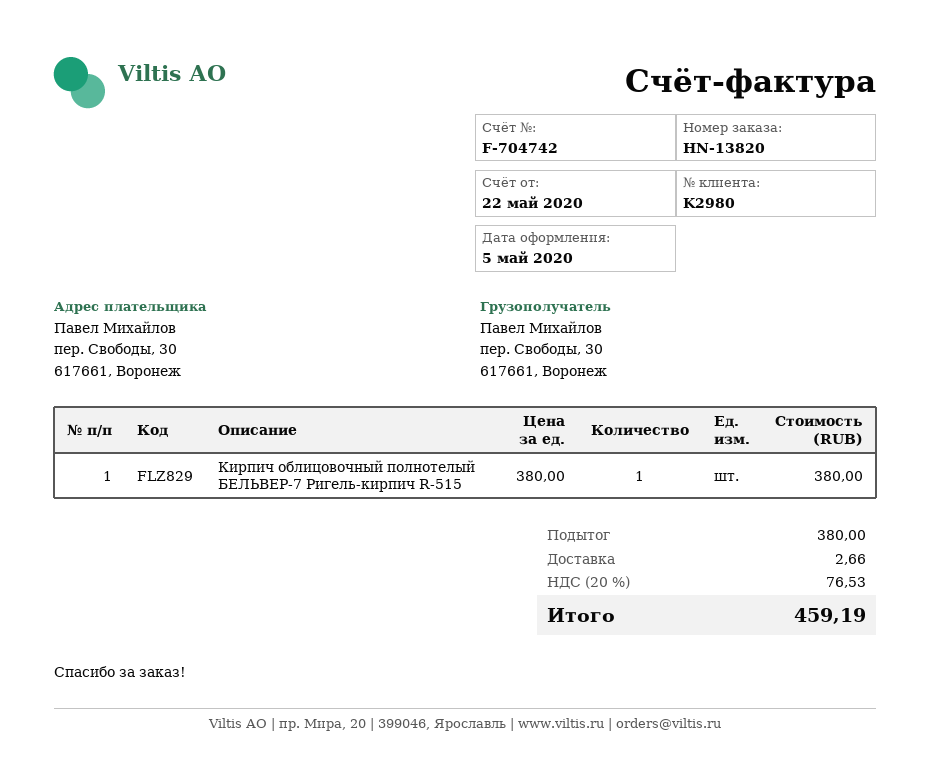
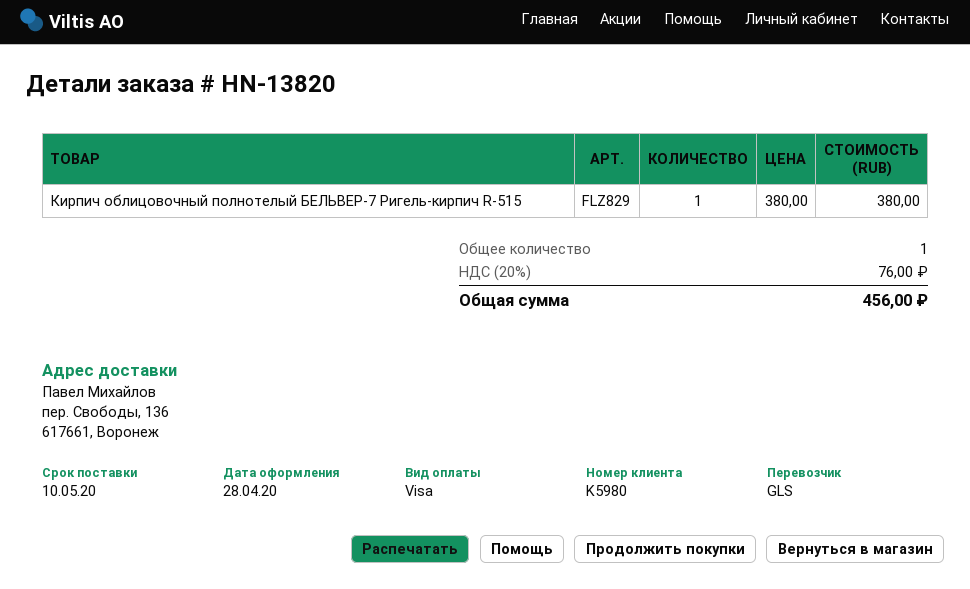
order date: 2020-05-05 -> 2020-04-28
customer number: K2980 -> K5980
ship to: пер. Свободы, 30, 617661, Воронеж -> пер. Свободы, 136, 617661, Воронеж
shipping: 2.66 -> none
tax: 20% = 76.53 -> 20% = 76.00
total: 459.19 -> 456.00

